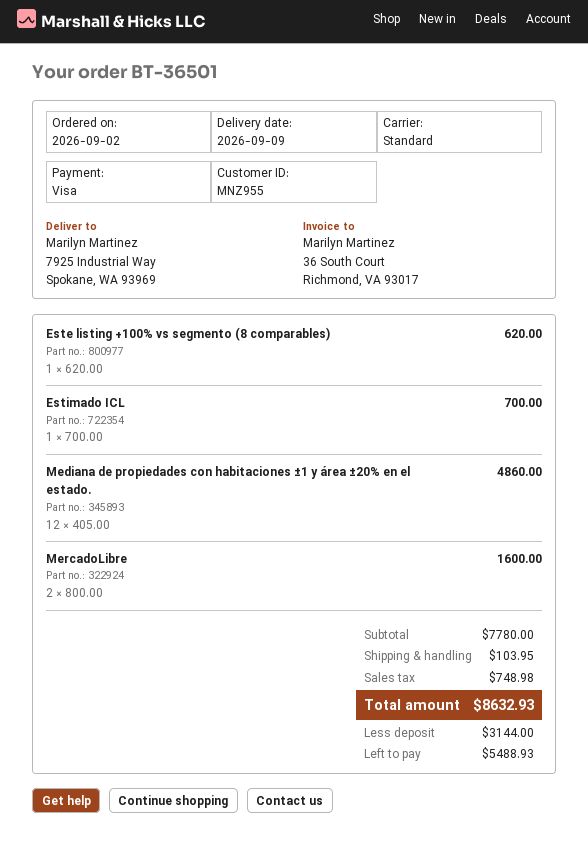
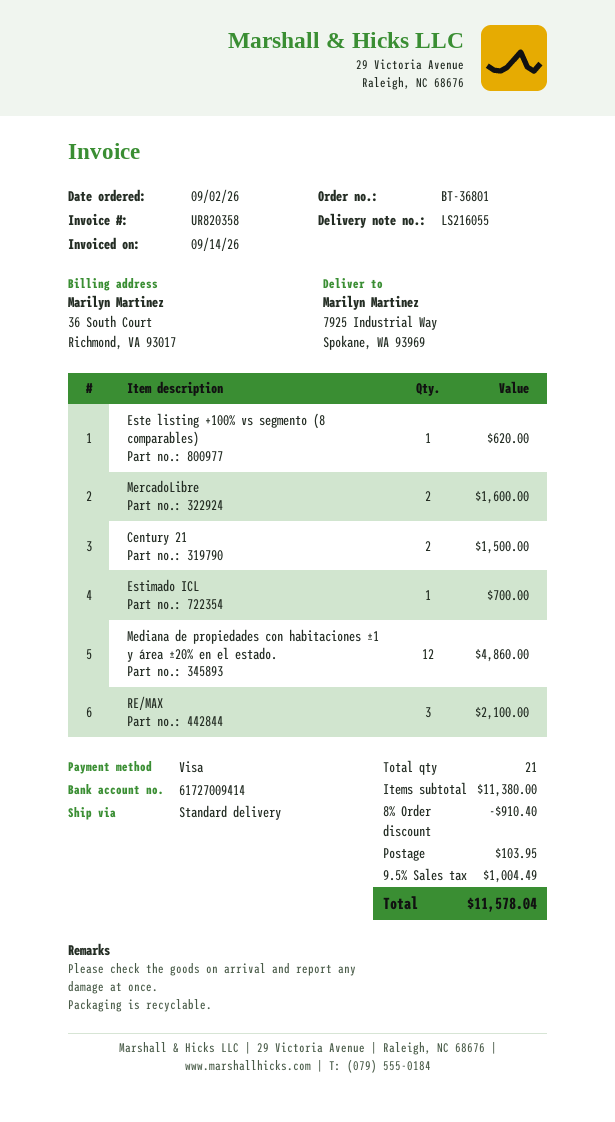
order number: BT-36501 -> BT-36801
Century 21: none -> 2 for 1500.00
RE/MAX: none -> 3 for 2100.00
subtotal: 7780.00 -> 11380.00
discount: none -> 8% = 910.40
tax: 748.98 -> 1004.49
total: 8632.93 -> 11578.04

